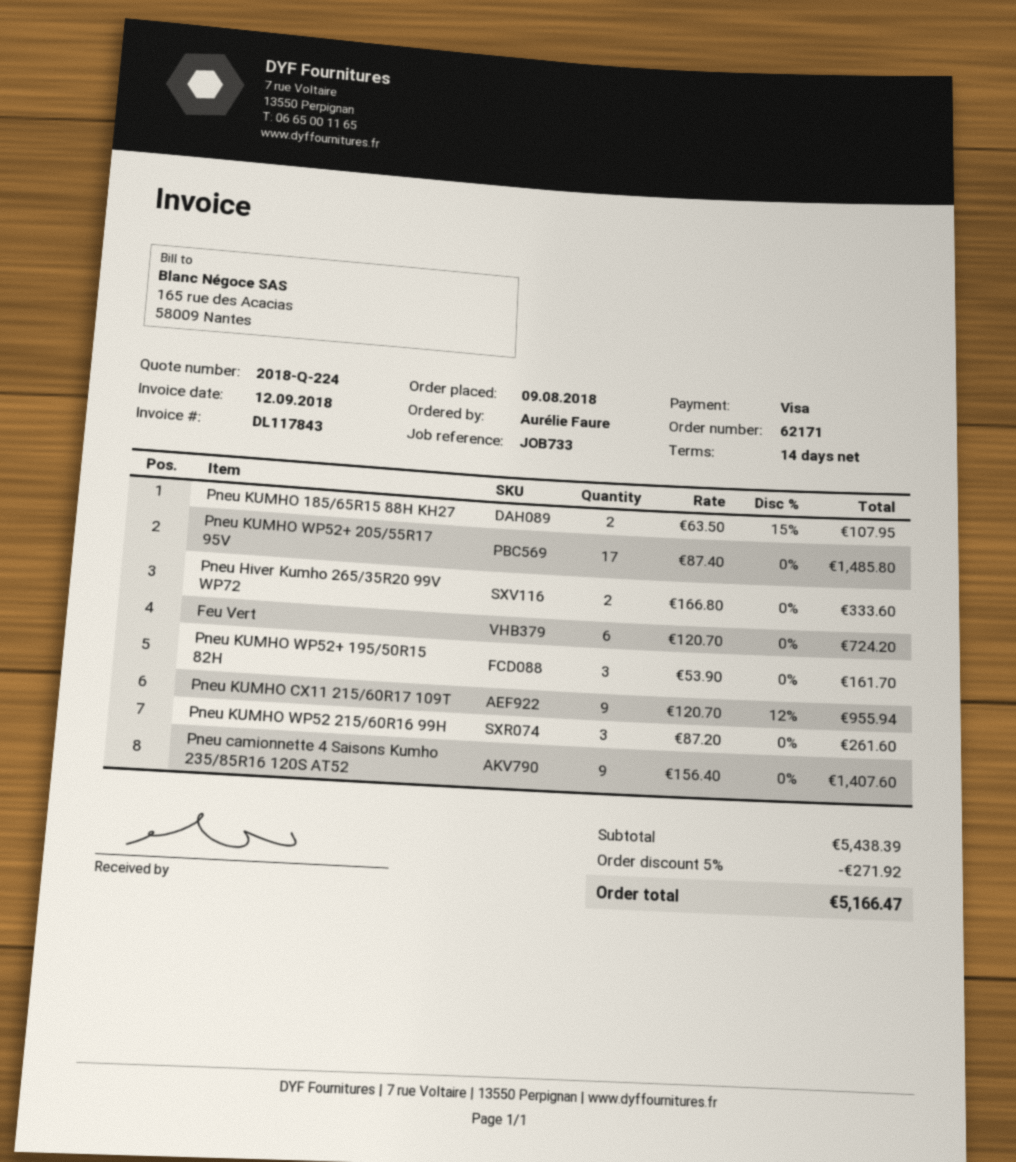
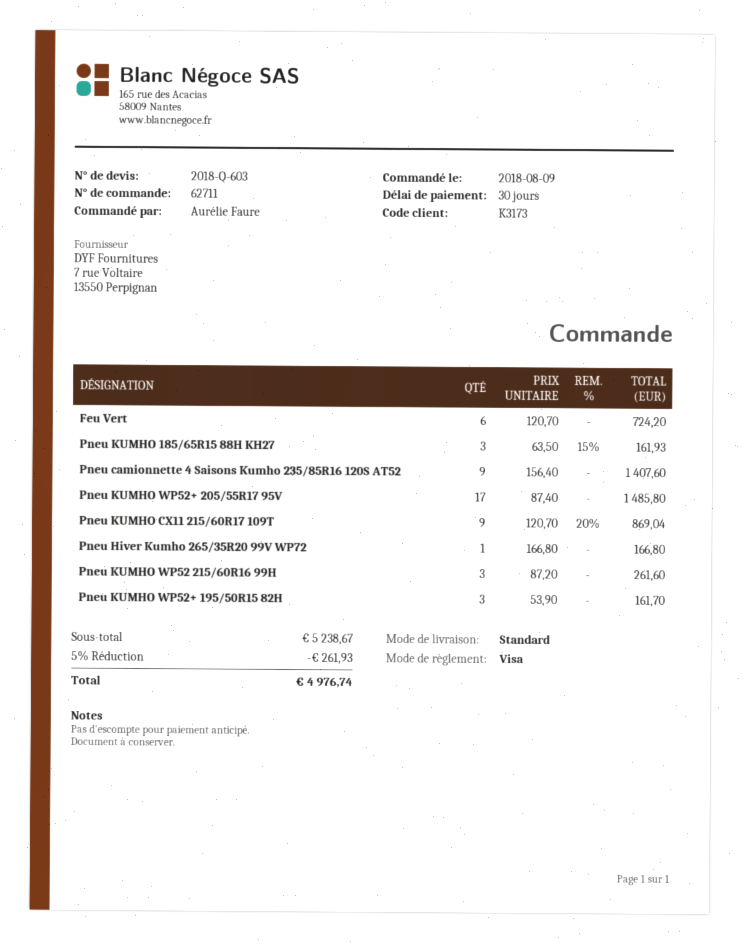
quote number: 2018-Q-224 -> 2018-Q-603
order number: 62171 -> 62711
payment terms: 14 days -> 30 days
Pneu KUMHO 185/65R15 88H KH27: 2 x 63.50 - 15% = 107.95 -> 3 x 63.50 - 15% = 161.93
Pneu Hiver Kumho 265/35R20 99V WP72: 2 x 166.80 = 333.60 -> 1 x 166.80 = 166.80
Pneu KUMHO CX11 215/60R17 109T: 9 x 120.70 - 12% = 955.94 -> 9 x 120.70 - 20% = 869.04
subtotal: 5438.39 -> 5238.67
discount: 5% = 271.92 -> 5% = 261.93
total: 5166.47 -> 4976.74

